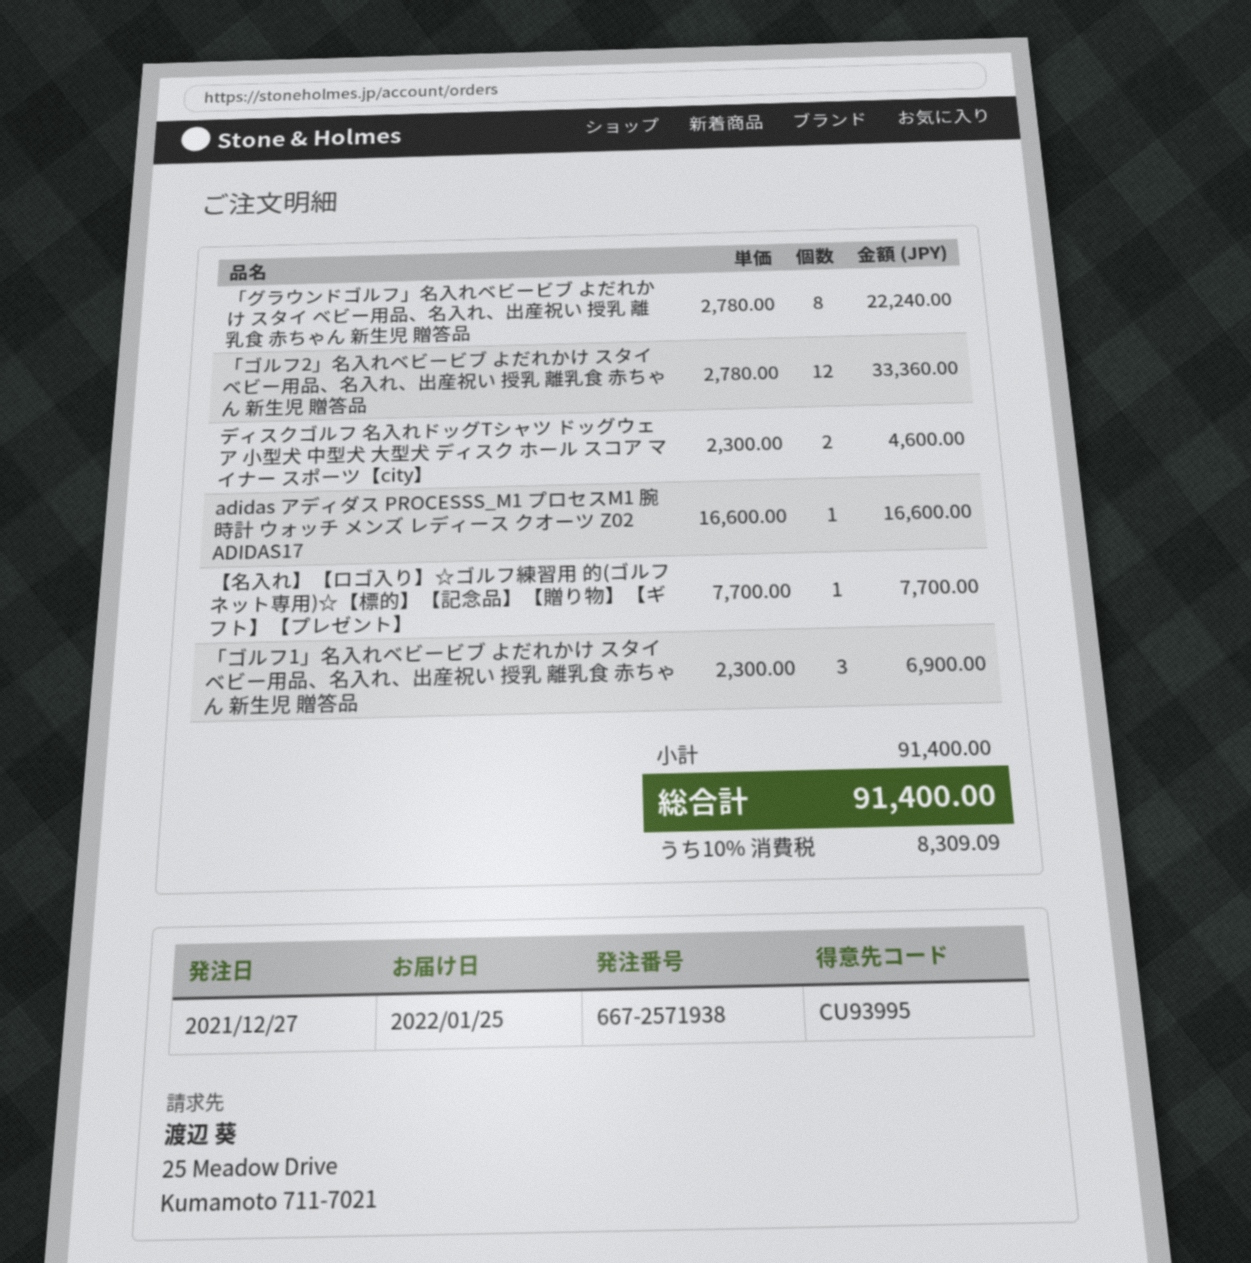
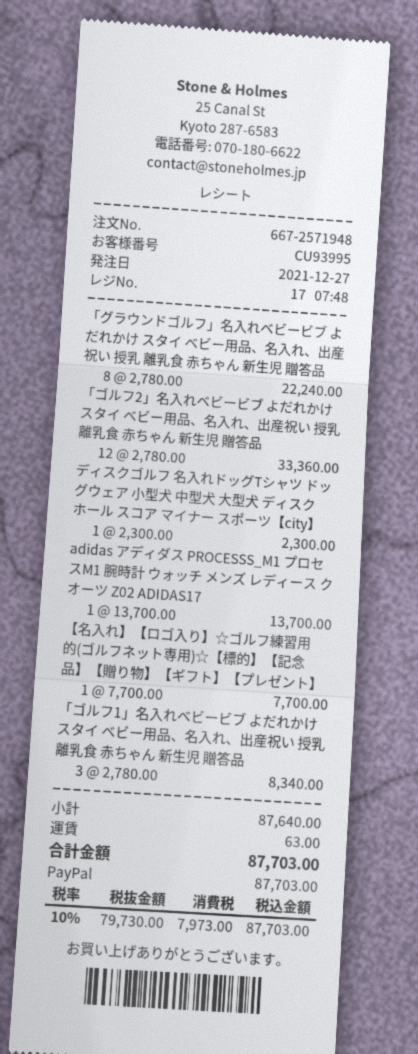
order number: 667-2571938 -> 667-2571948
ディスクゴルフ 名入れドッグTシャツ ドッグウェア 小型犬 中型犬 大型犬 ディスク ホール スコア マイナー スポーツ【city】: 2 x 2300.00 = 4600.00 -> 1 x 2300.00 = 2300.00
adidas アディダス PROCESSS_M1 プロセスM1 腕時計 ウォッチ メンズ レディース クオーツ Z02 ADIDAS17: 1 x 16600.00 = 16600.00 -> 1 x 13700.00 = 13700.00
「ゴルフ1」名入れベビービブ よだれかけ スタイ ベビー用品、名入れ、出産祝い 授乳 離乳食 赤ちゃん 新生児 贈答品: 3 x 2300.00 = 6900.00 -> 3 x 2780.00 = 8340.00
subtotal: 91400.00 -> 87640.00
shipping: none -> 63.00
tax: 10% = 8309.09 -> 10% = 7973.00
total: 91400.00 -> 87703.00

